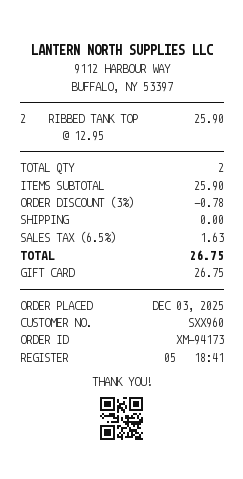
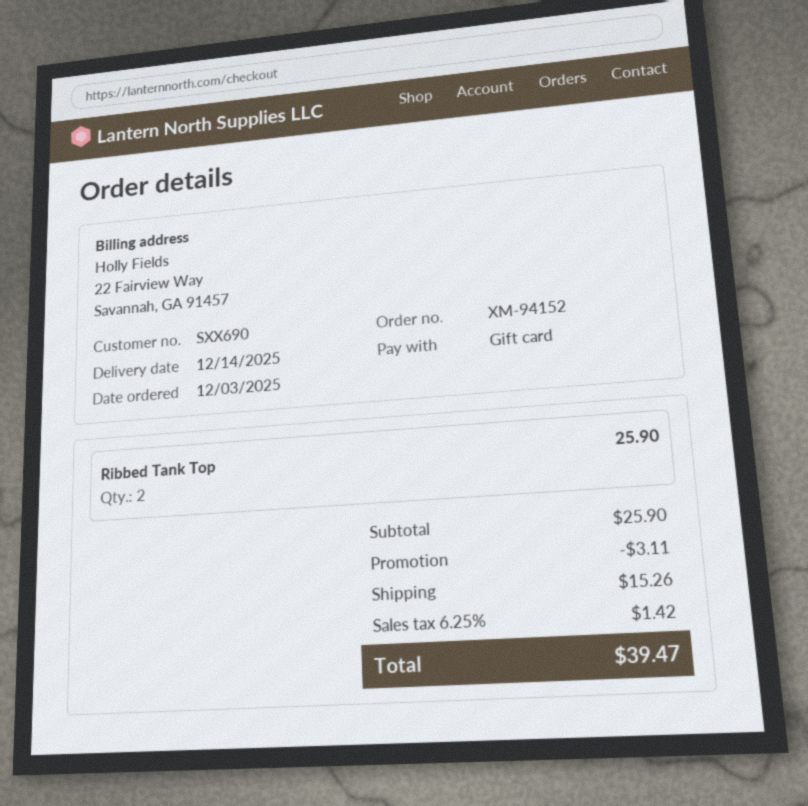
order number: XM-94173 -> XM-94152
customer number: SXX960 -> SXX690
discount: 0.78 -> 3.11
shipping: 0.00 -> 15.26
tax: 6.5% = 1.63 -> 6.25% = 1.42
total: 26.75 -> 39.47

